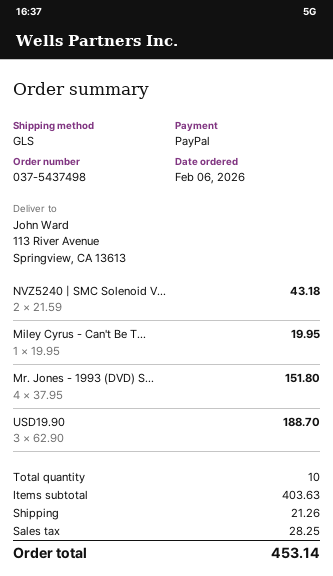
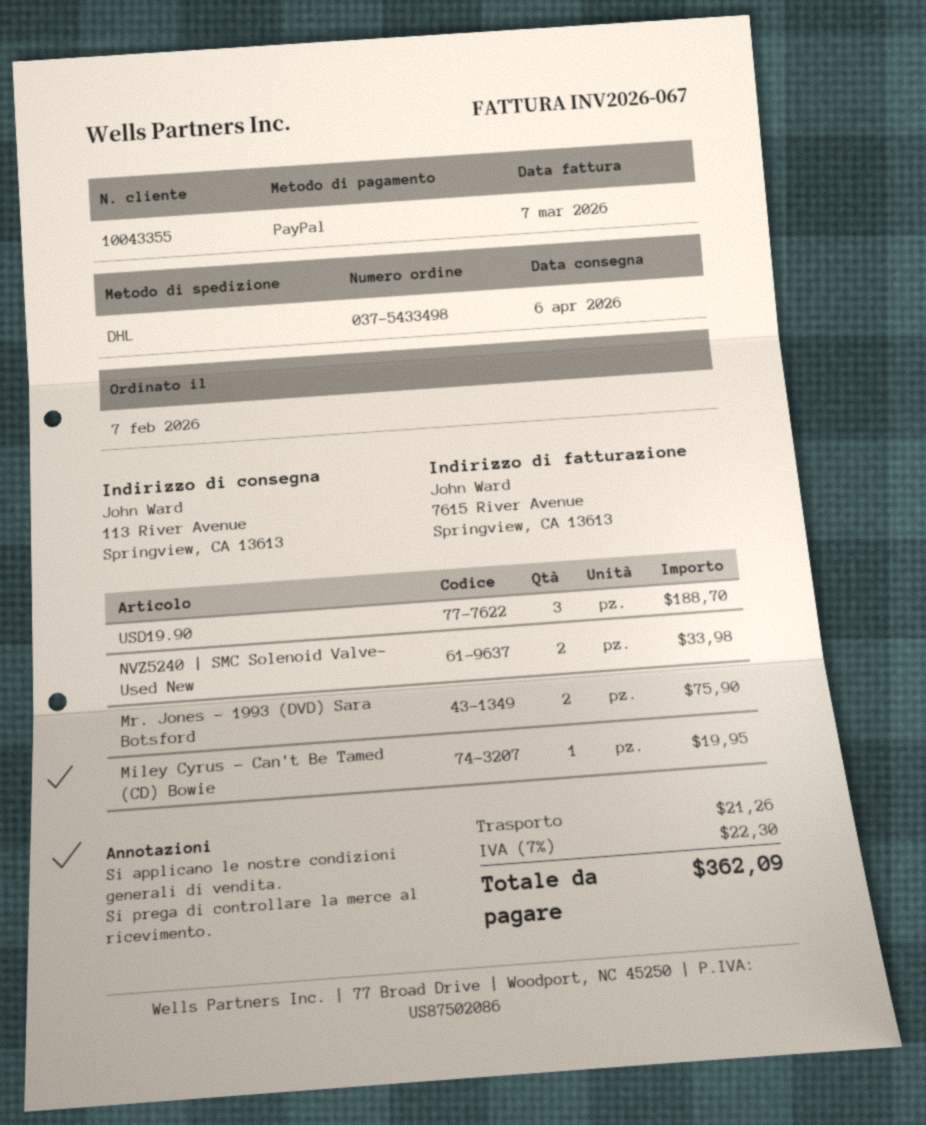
order number: 037-5437498 -> 037-5433498
order date: 2026-02-06 -> 2026-02-07
shipping method: GLS -> DHL
NVZ5240 | SMC Solenoid V...: 2 for 43.18 -> 2 for 33.98
Mr. Jones - 1993 (DVD) S...: 4 for 151.80 -> 2 for 75.90
tax: 28.25 -> 22.30
total: 453.14 -> 362.09

